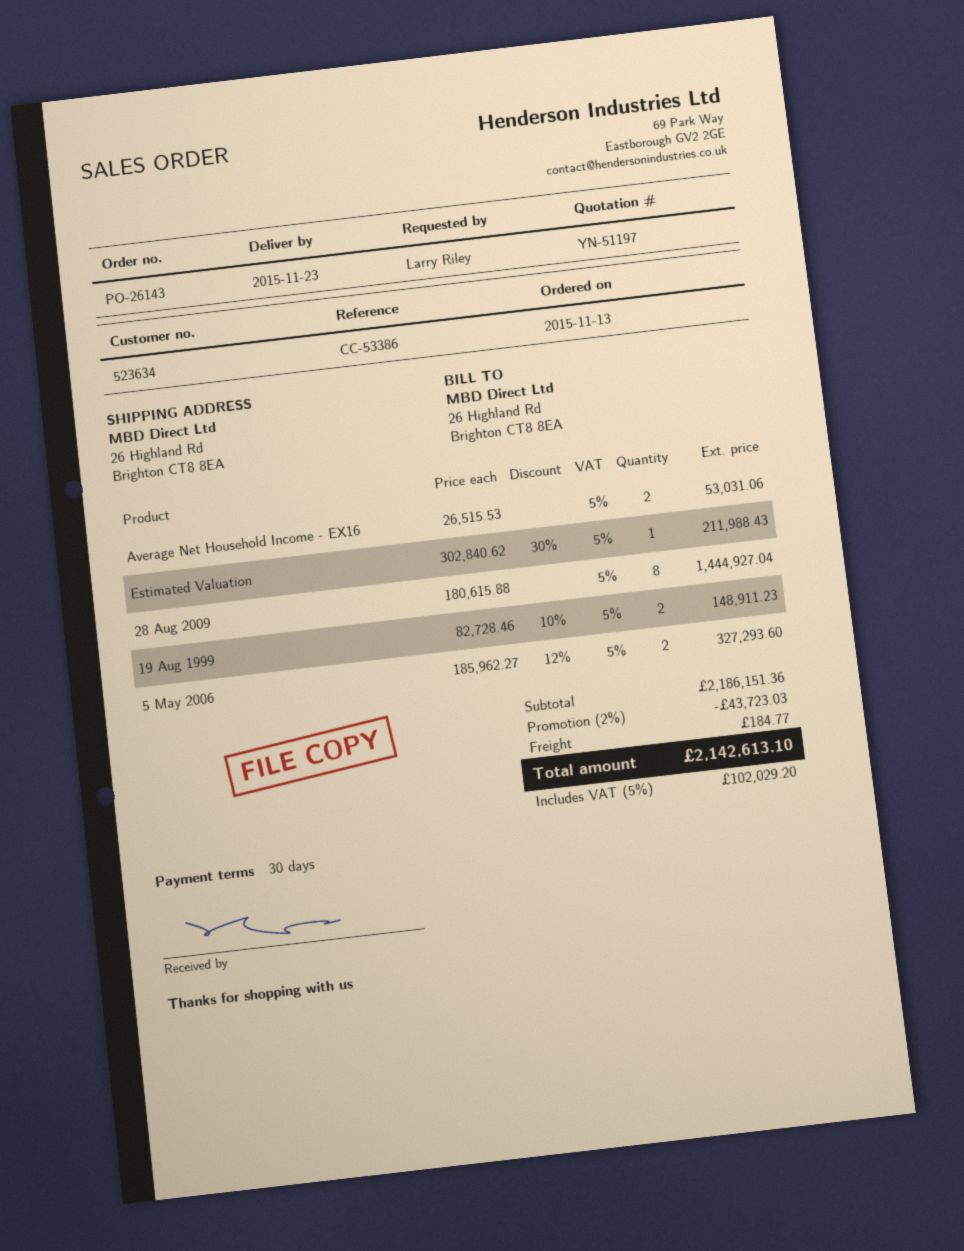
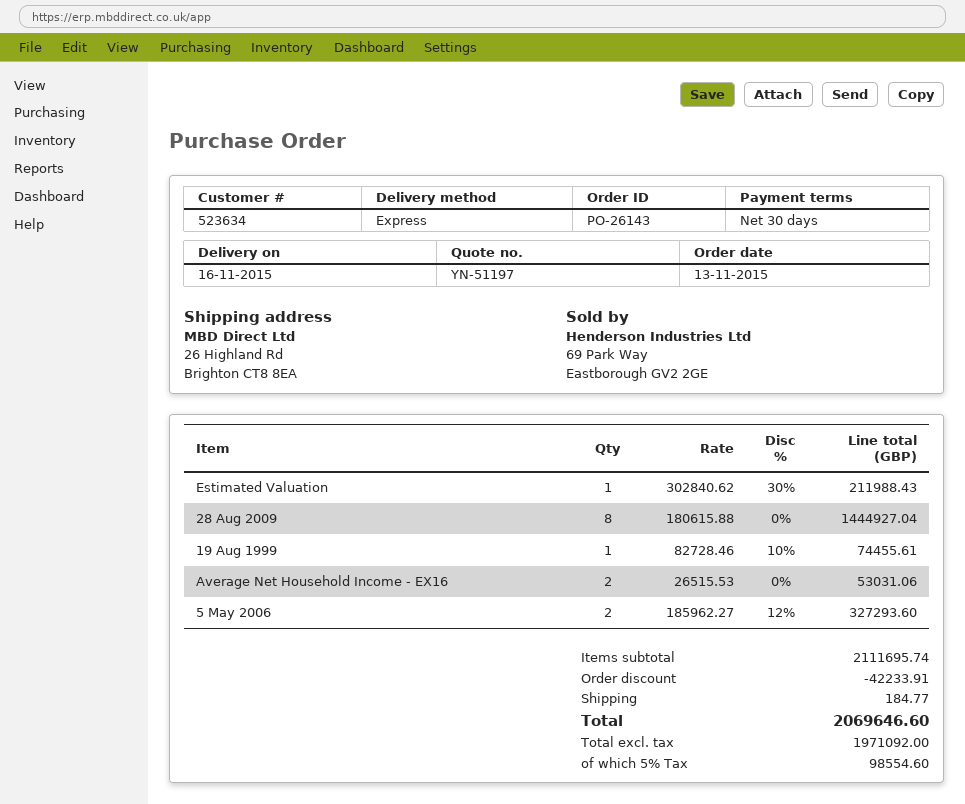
delivery date: 2015-11-23 -> 2015-11-16
19 Aug 1999: 2 x 82728.46 - 10% = 148911.23 -> 1 x 82728.46 - 10% = 74455.61
subtotal: 2186151.36 -> 2111695.74
discount: 43723.03 -> 42233.91
tax: 5% = 102029.20 -> 5% = 98554.60
total: 2142613.10 -> 2069646.60

